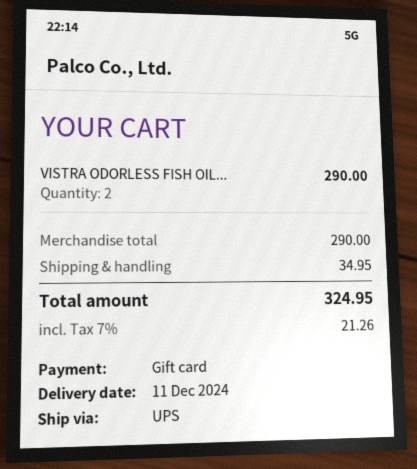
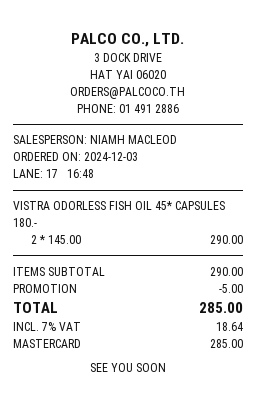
payment method: gift card -> Mastercard
discount: none -> 5.00
shipping: 34.95 -> none
tax: 7% = 21.26 -> 7% = 18.64
total: 324.95 -> 285.00

